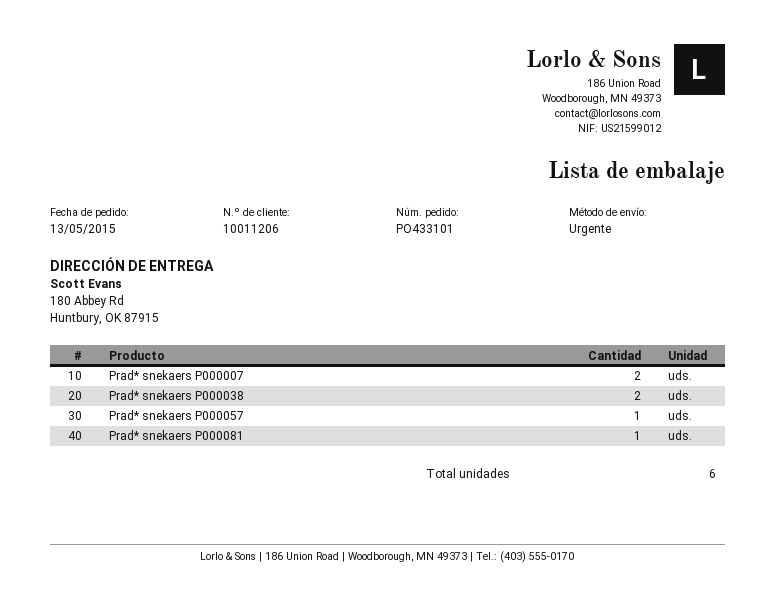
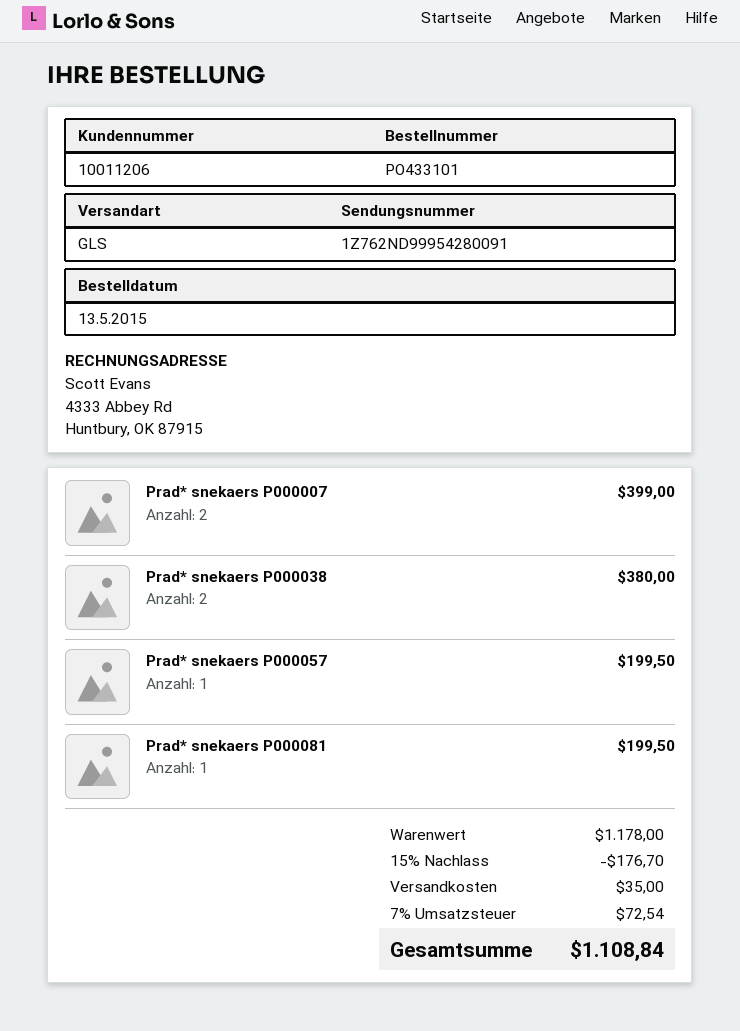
shipping method: express -> GLS

